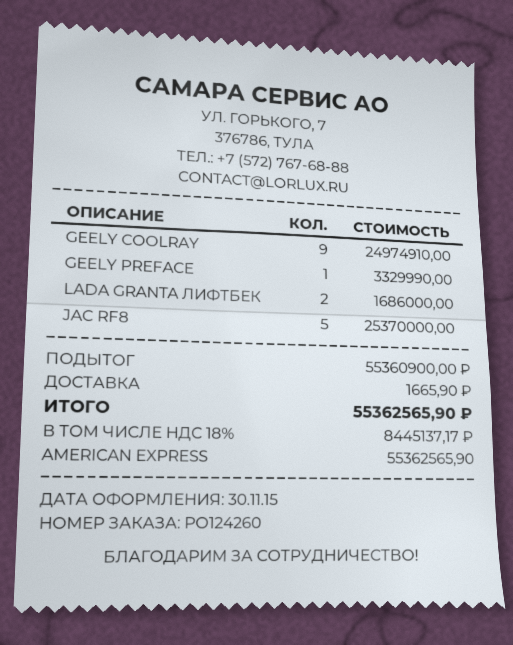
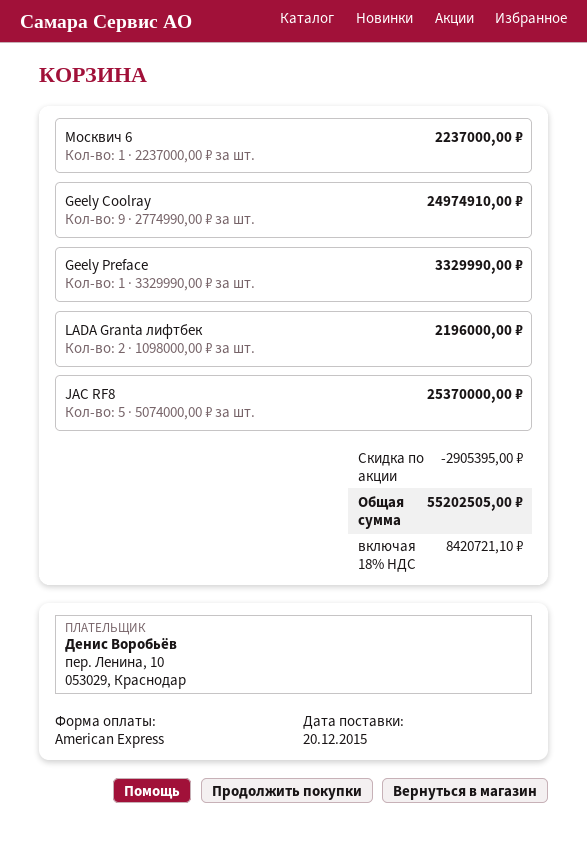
LADA GRANTA ЛИФТБЕК: 2 for 1686000.00 -> 2 for 2196000.00
Москвич 6: none -> 1 for 2237000.00
discount: none -> 2905395.00
shipping: 1665.90 -> none
tax: 18% = 8445137.17 -> 18% = 8420721.10
total: 55362565.90 -> 55202505.00

